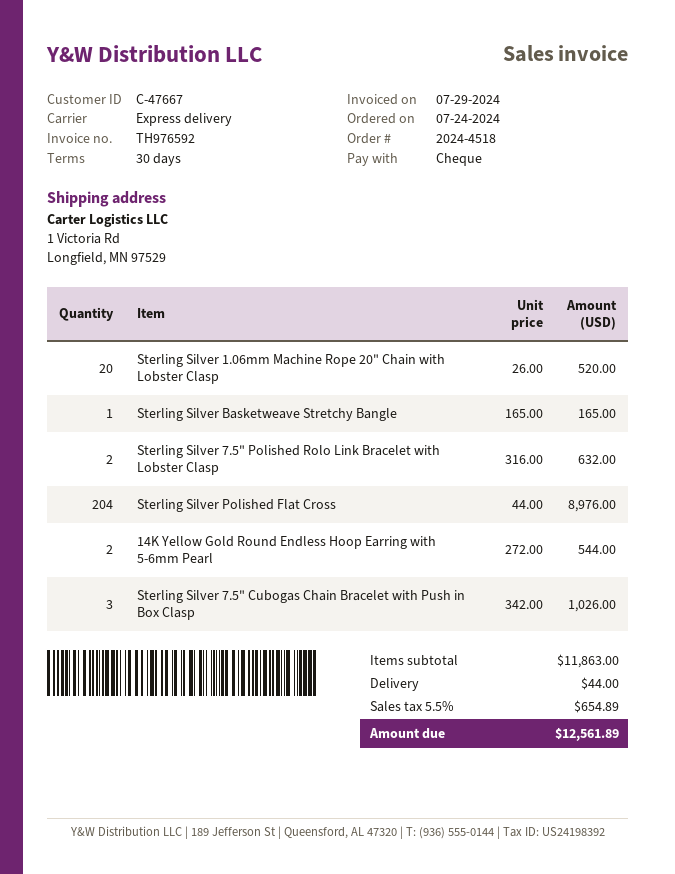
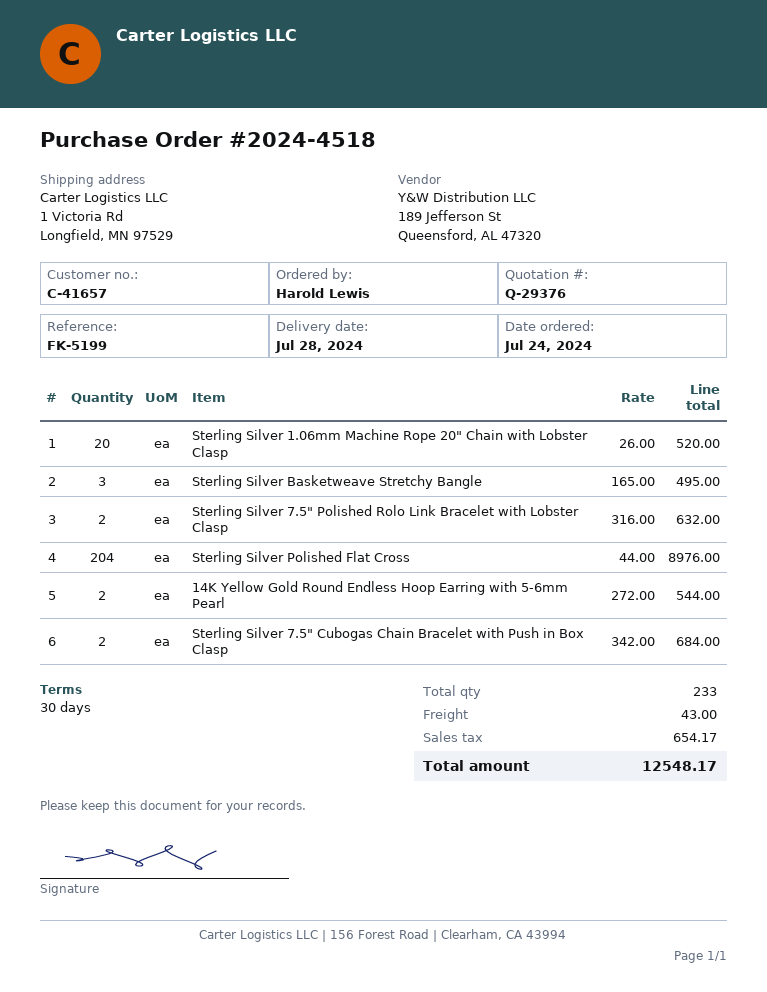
customer number: C-47667 -> C-41657
Sterling Silver Basketweave Stretchy Bangle: 1 x 165.00 = 165.00 -> 3 x 165.00 = 495.00
Sterling Silver 7.5" Cubogas Chain Bracelet with Push in Box Clasp: 3 x 342.00 = 1026.00 -> 2 x 342.00 = 684.00
shipping: 44.00 -> 43.00
tax: 654.89 -> 654.17
total: 12561.89 -> 12548.17

